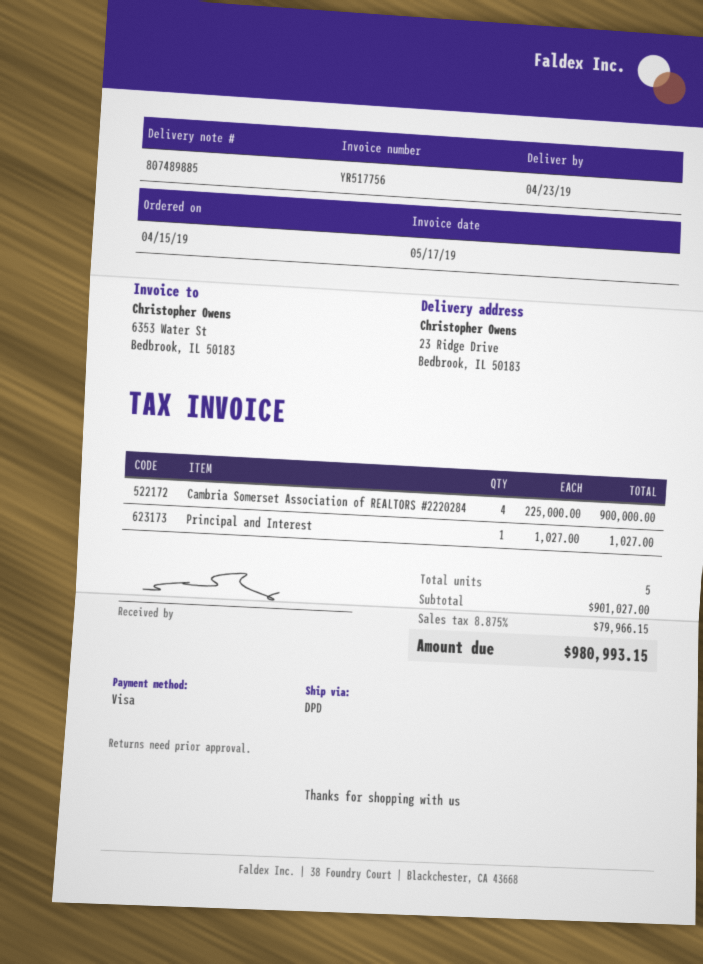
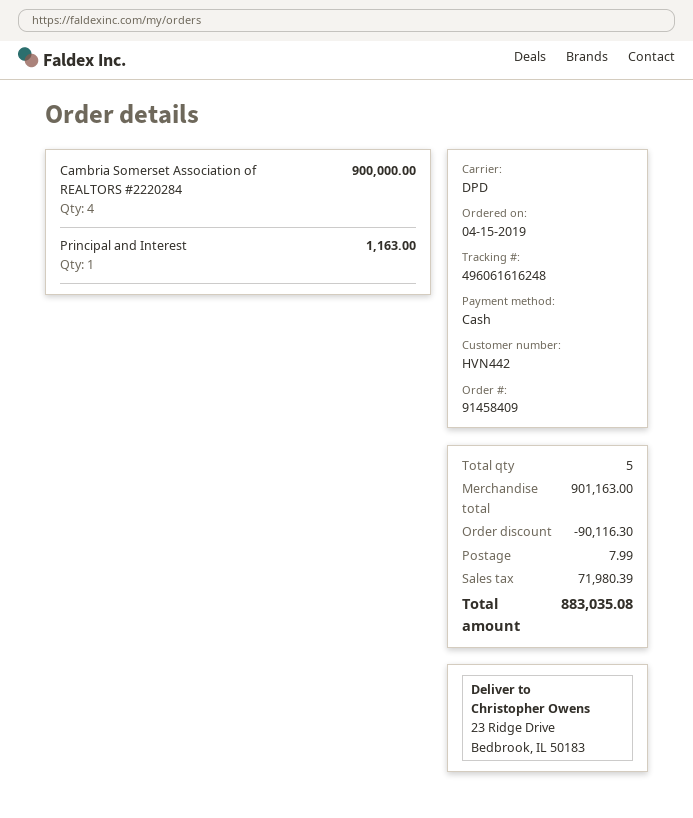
payment method: Visa -> cash
Principal and Interest: 1 for 1027.00 -> 1 for 1163.00
subtotal: 901027.00 -> 901163.00
discount: none -> 90116.30
shipping: none -> 7.99
tax: 79966.15 -> 71980.39
total: 980993.15 -> 883035.08

